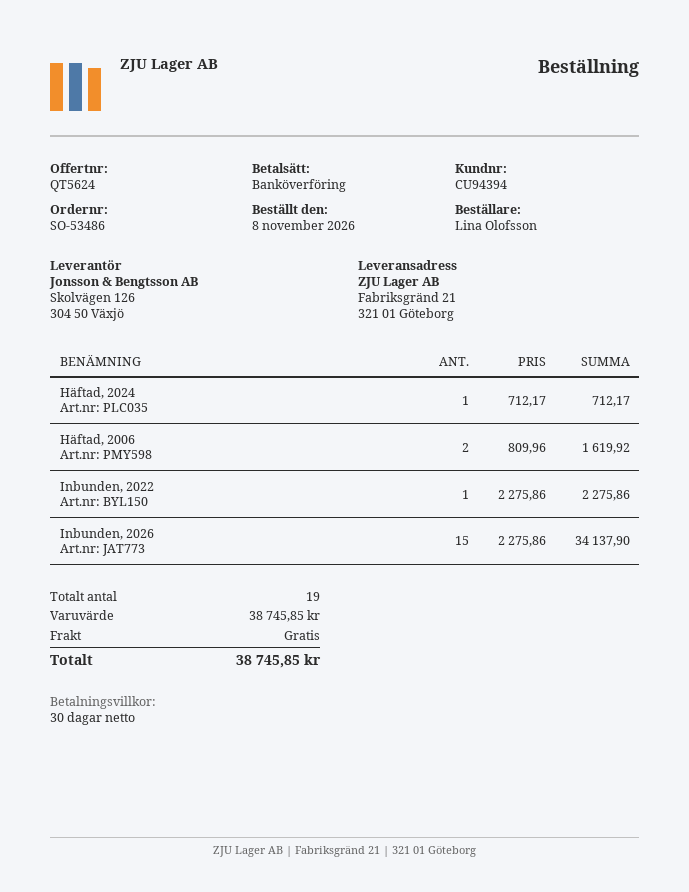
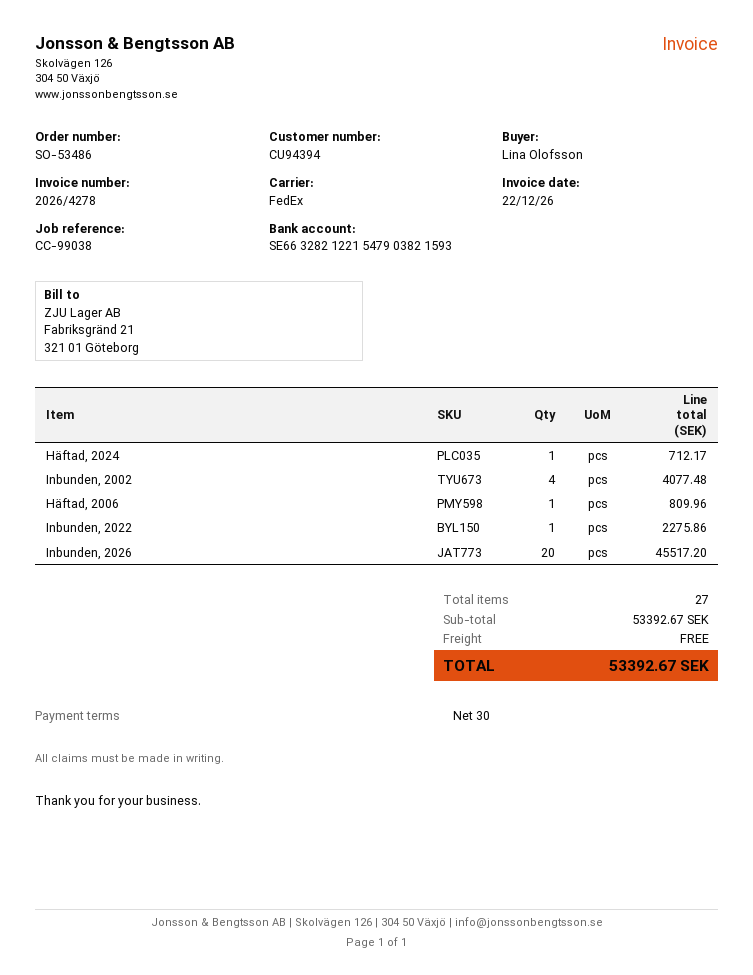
Häftad, 2006: 2 for 1619.92 -> 1 for 809.96
Inbunden, 2026: 15 for 34137.90 -> 20 for 45517.20
Inbunden, 2002: none -> 4 for 4077.48
total quantity: 19 -> 27
subtotal: 38745.85 -> 53392.67
total: 38745.85 -> 53392.67

